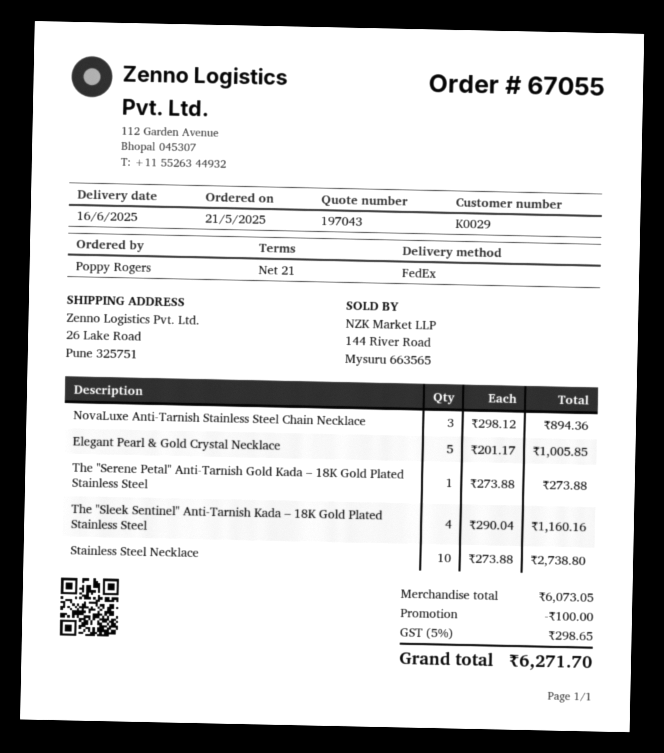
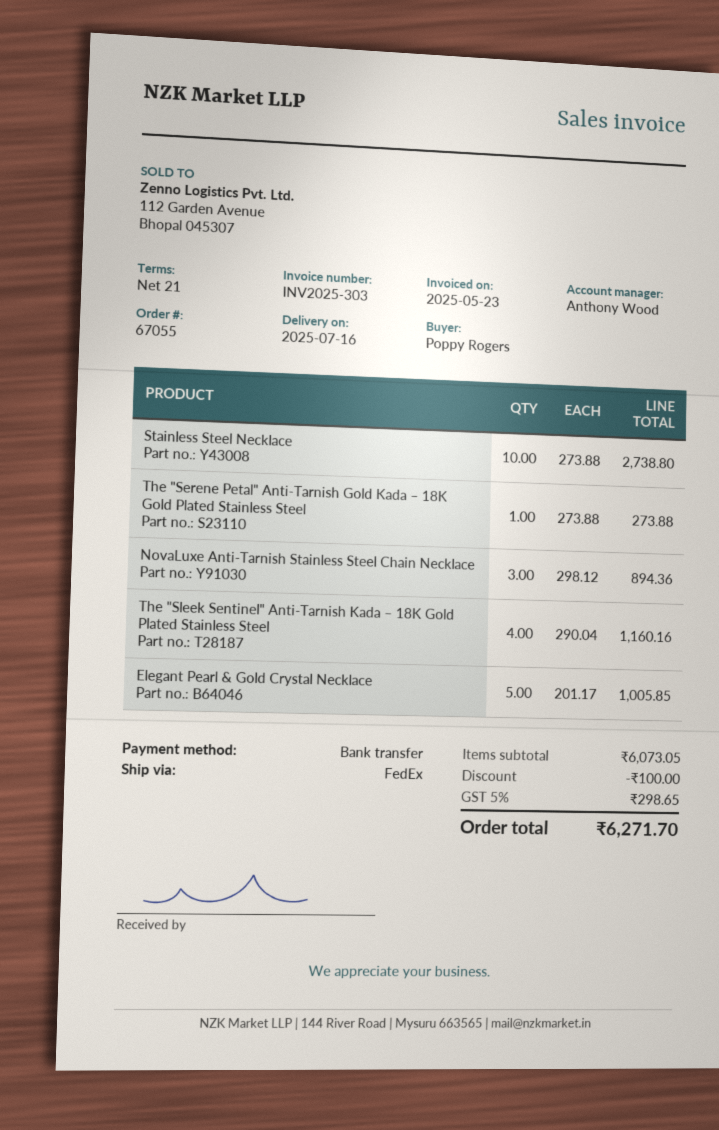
delivery date: 2025-06-16 -> 2025-07-16

